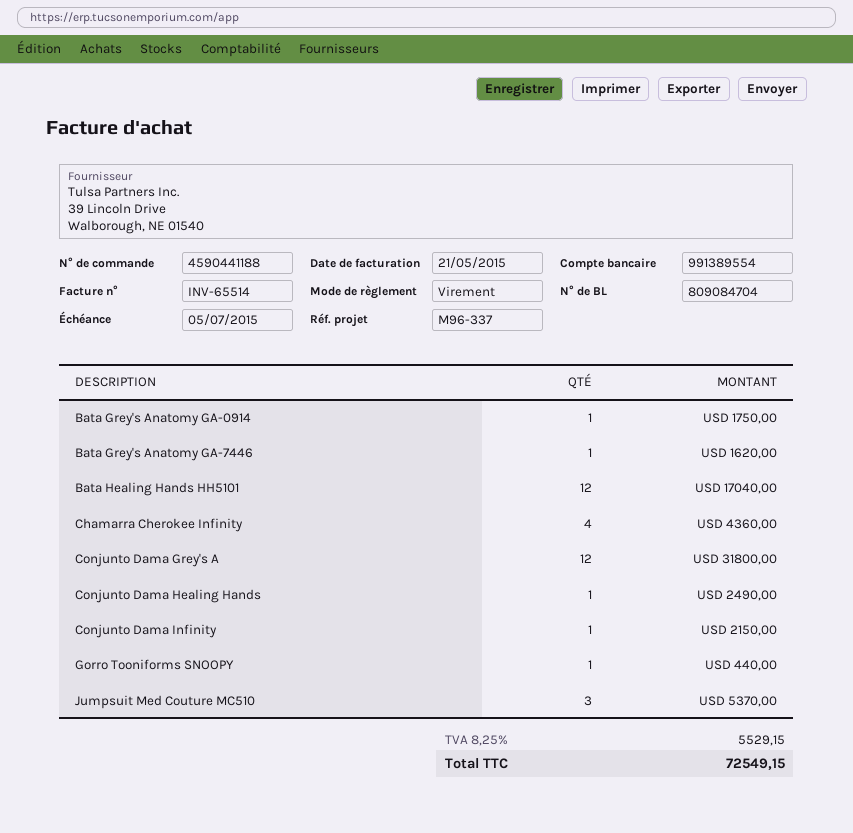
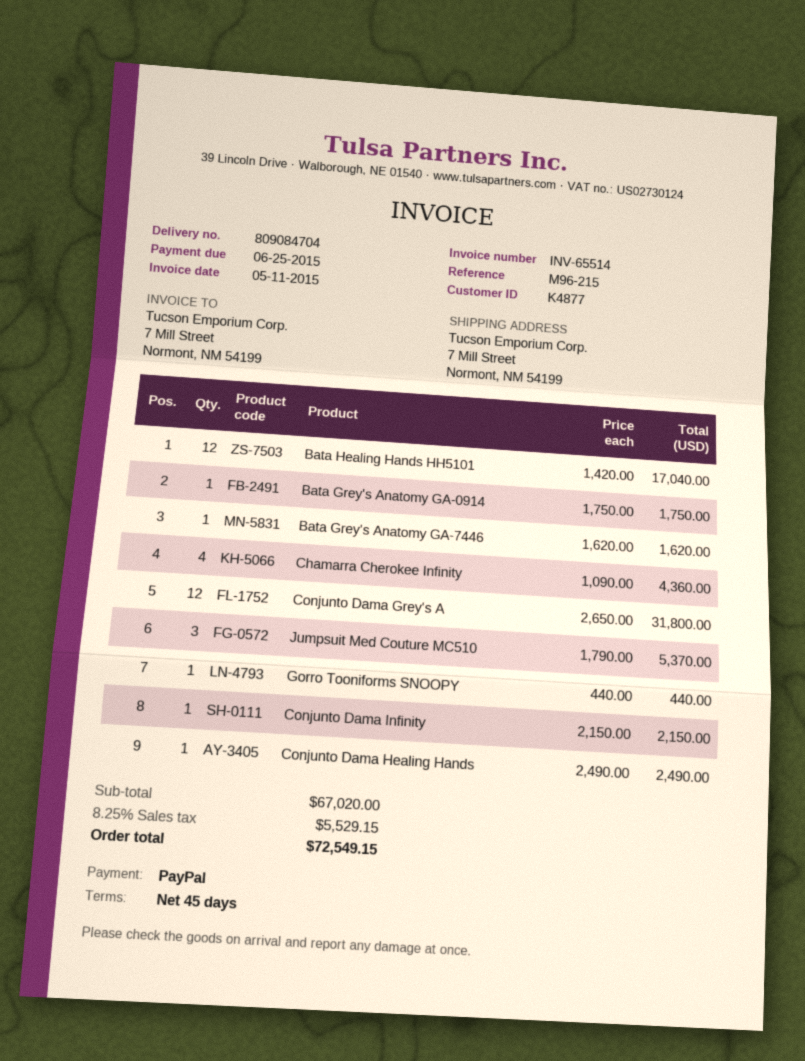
invoice date: 2015-05-21 -> 2015-05-11
due date: 2015-07-05 -> 2015-06-25
reference: M96-337 -> M96-215
payment method: bank transfer -> PayPal

